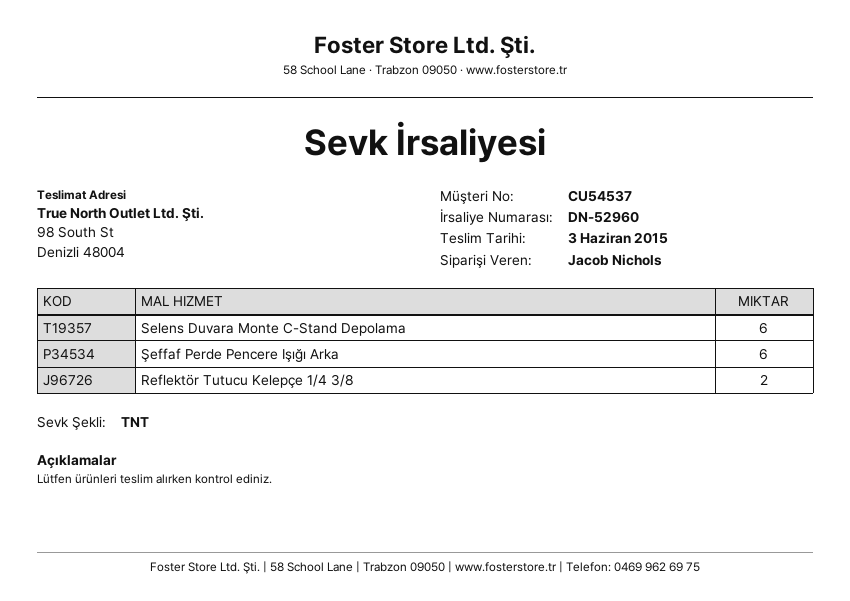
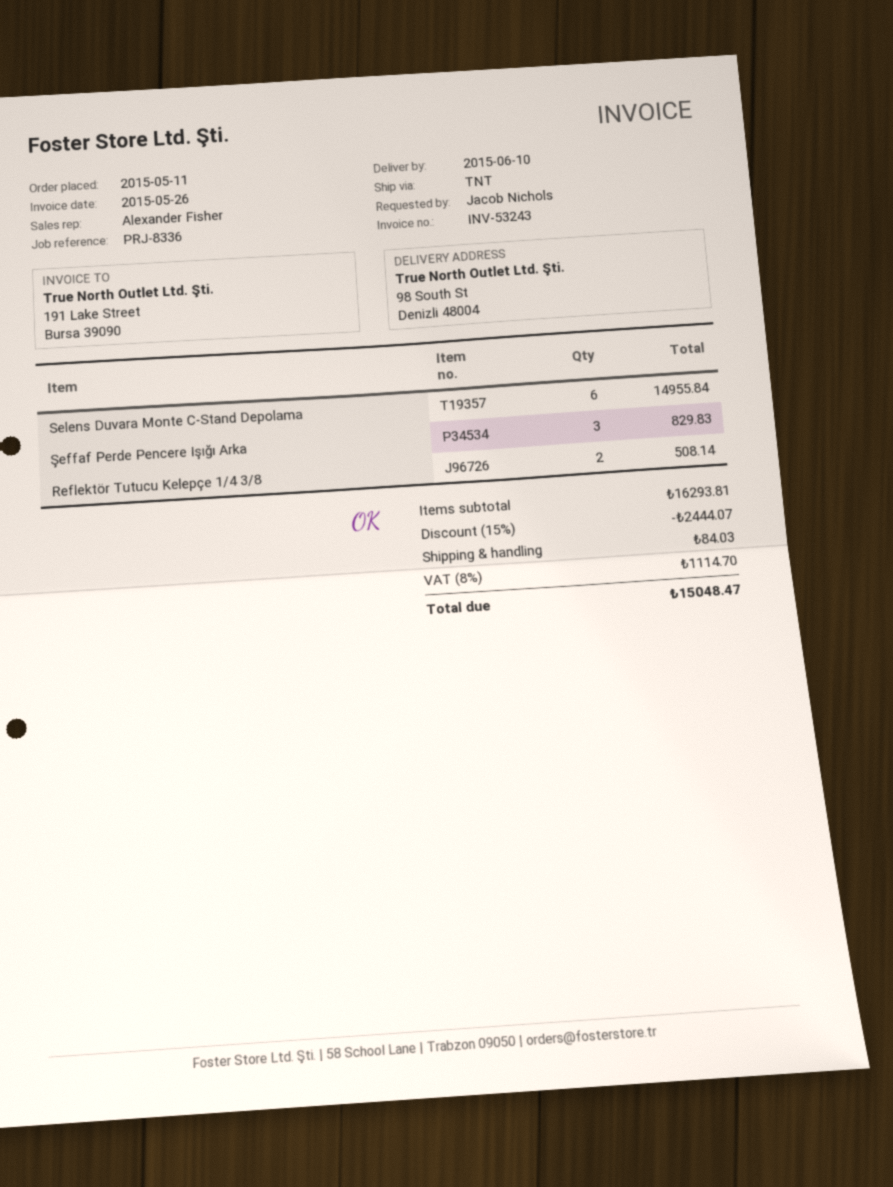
delivery date: 2015-06-03 -> 2015-06-10
Şeffaf Perde Pencere Işığı Arka: 6 -> 3

